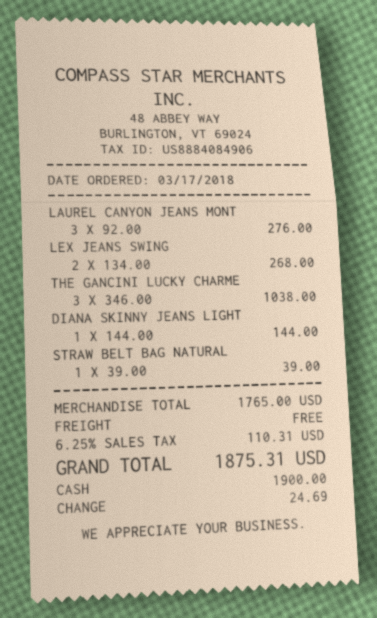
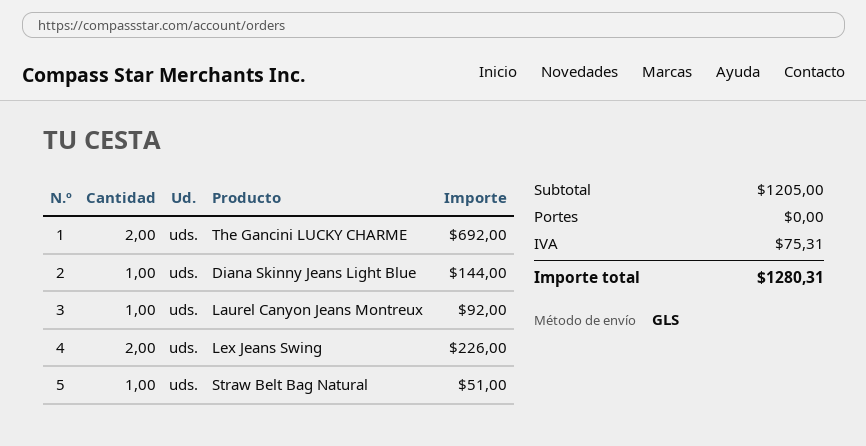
LAUREL CANYON JEANS MONT: 3 for 276.00 -> 1 for 92.00
LEX JEANS SWING: 2 for 268.00 -> 2 for 226.00
THE GANCINI LUCKY CHARME: 3 for 1038.00 -> 2 for 692.00
STRAW BELT BAG NATURAL: 1 for 39.00 -> 1 for 51.00
subtotal: 1765.00 -> 1205.00
tax: 110.31 -> 75.31
total: 1875.31 -> 1280.31

